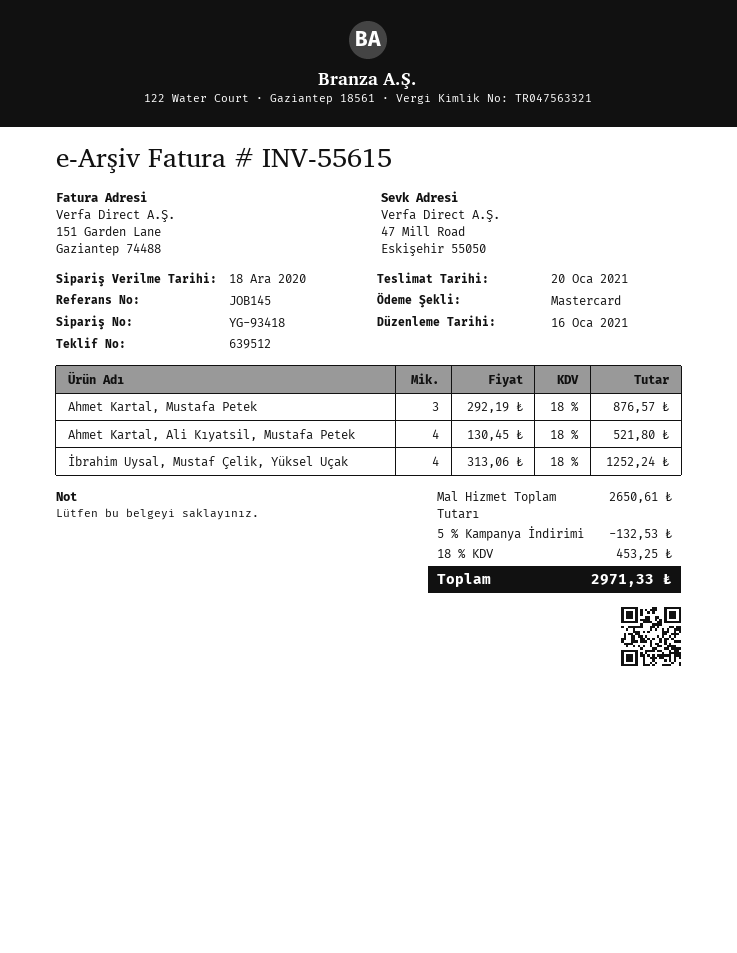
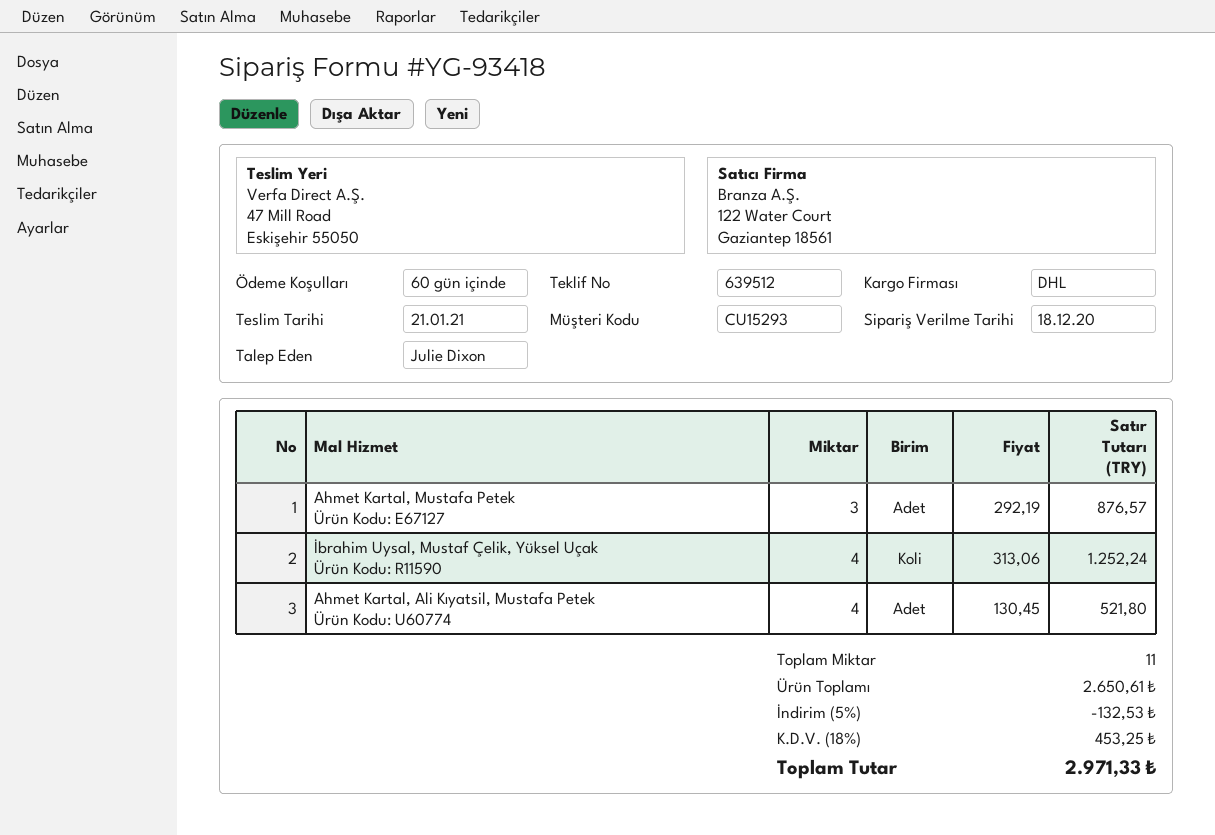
delivery date: 2021-01-20 -> 2021-01-21

